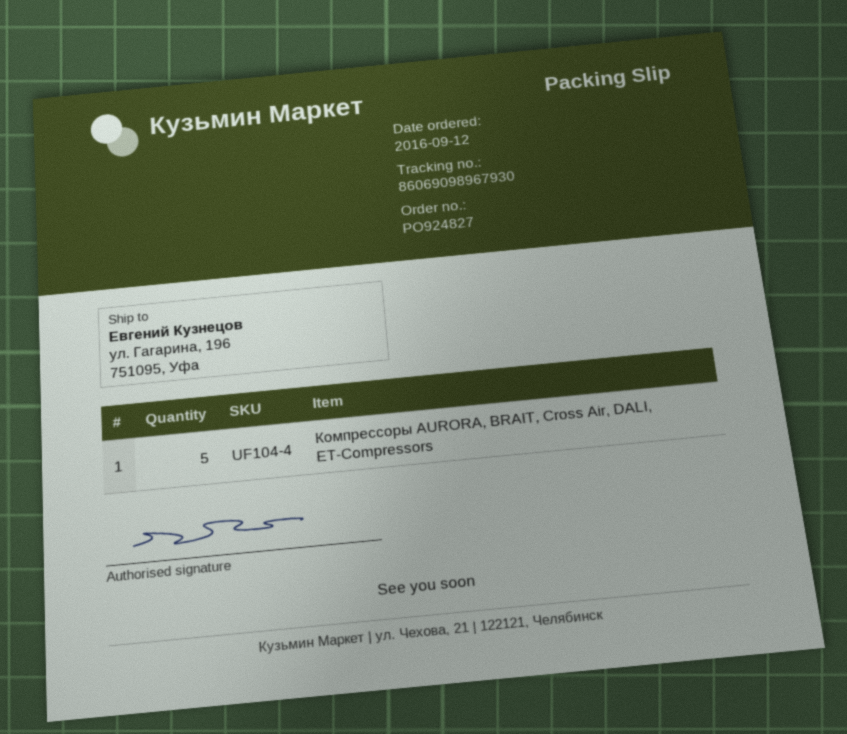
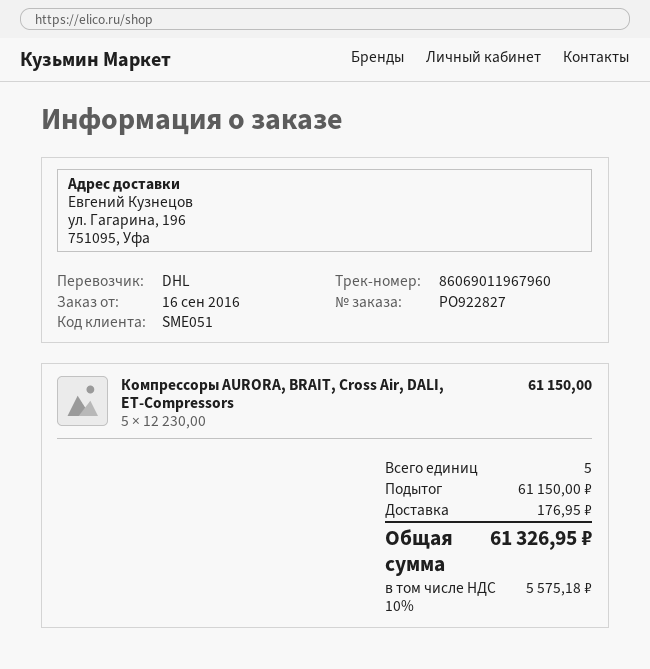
order number: PO924827 -> PO922827
order date: 2016-09-12 -> 2016-09-16
tracking number: 86069098967930 -> 86069011967960

